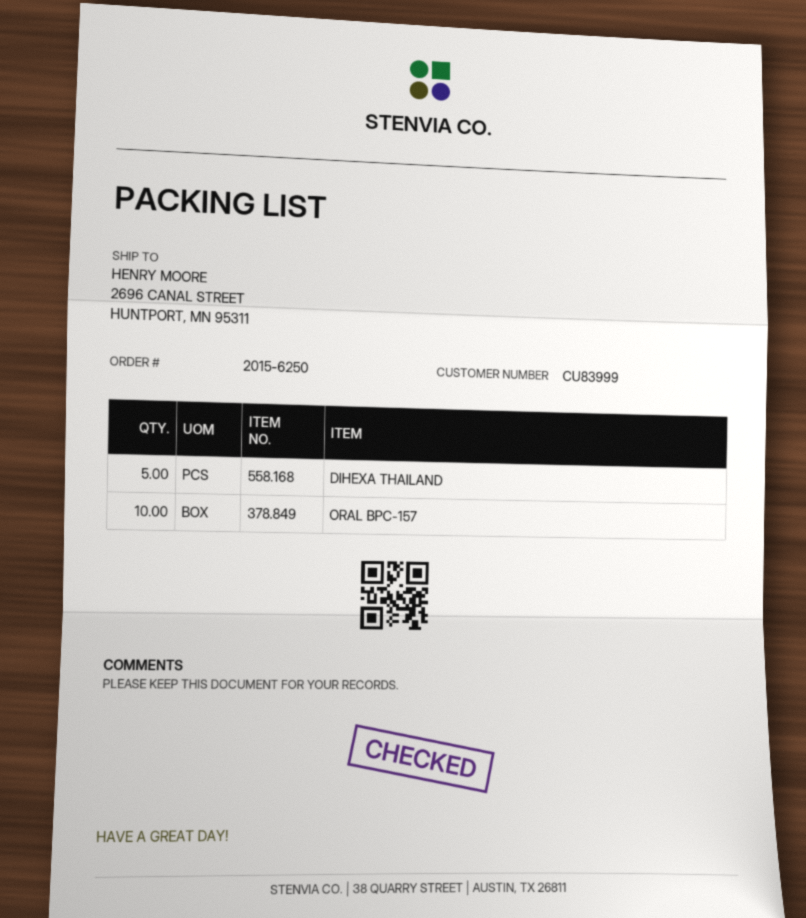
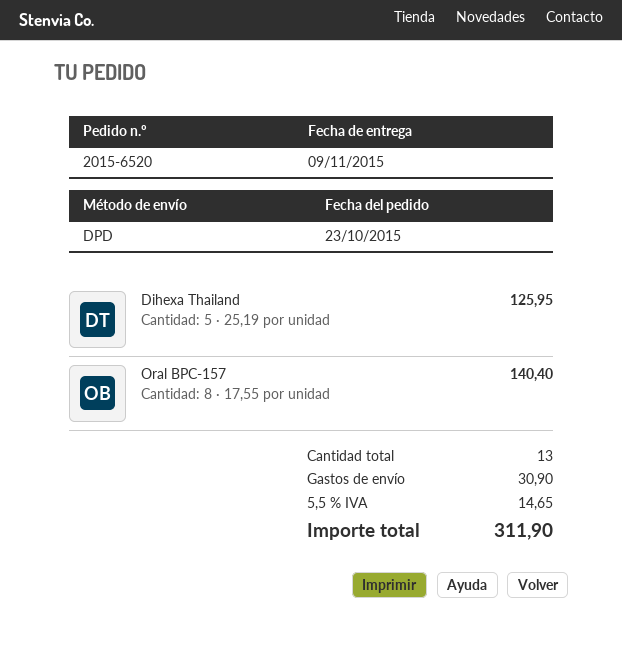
order number: 2015-6250 -> 2015-6520
ORAL BPC-157: 10 -> 8

